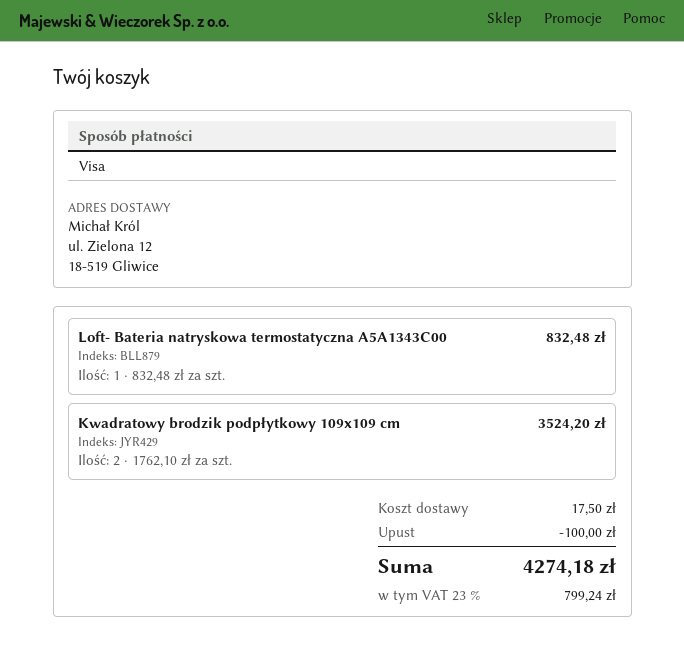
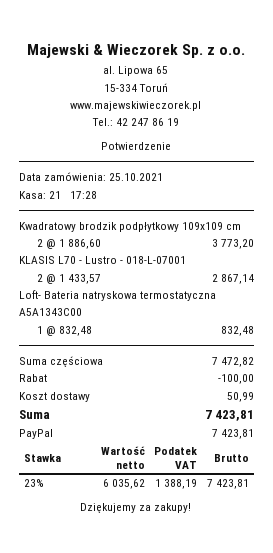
payment method: Visa -> PayPal
Kwadratowy brodzik podpłytkowy 109x109 cm: 2 x 1762.10 = 3524.20 -> 2 x 1886.60 = 3773.20
KLASIS L70 - Lustro - 018-L-07001: none -> 2 x 1433.57 = 2867.14
shipping: 17.50 -> 50.99
tax: 23% = 799.24 -> 23% = 1388.19
total: 4274.18 -> 7423.81

